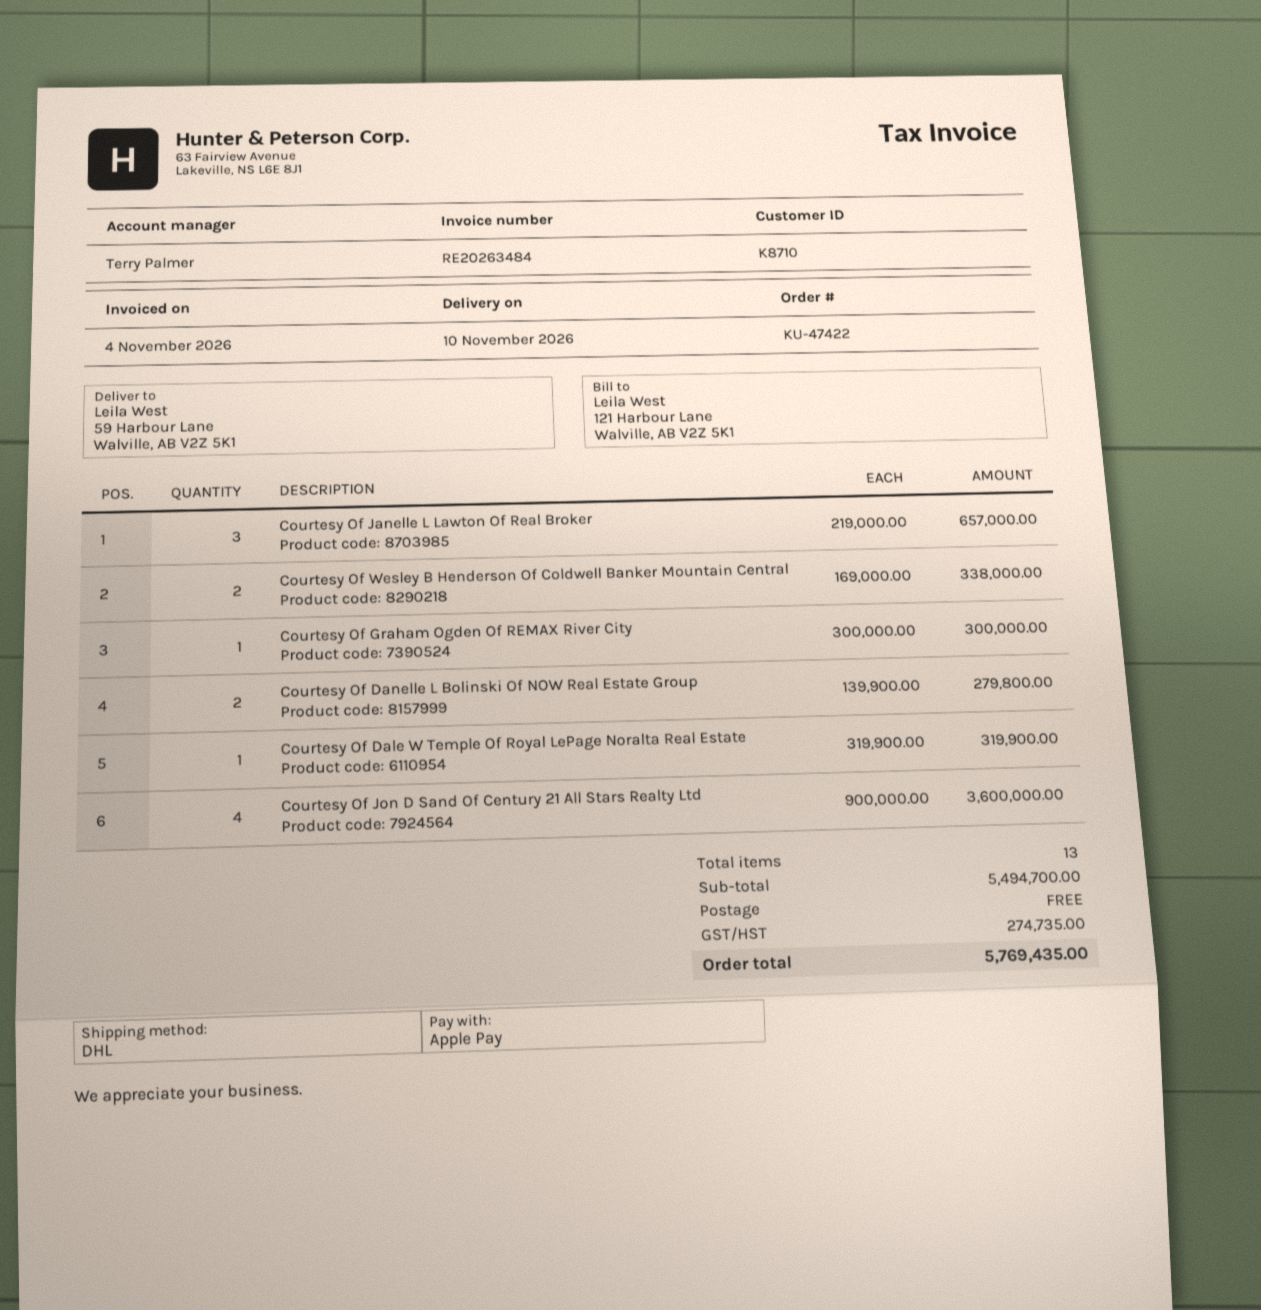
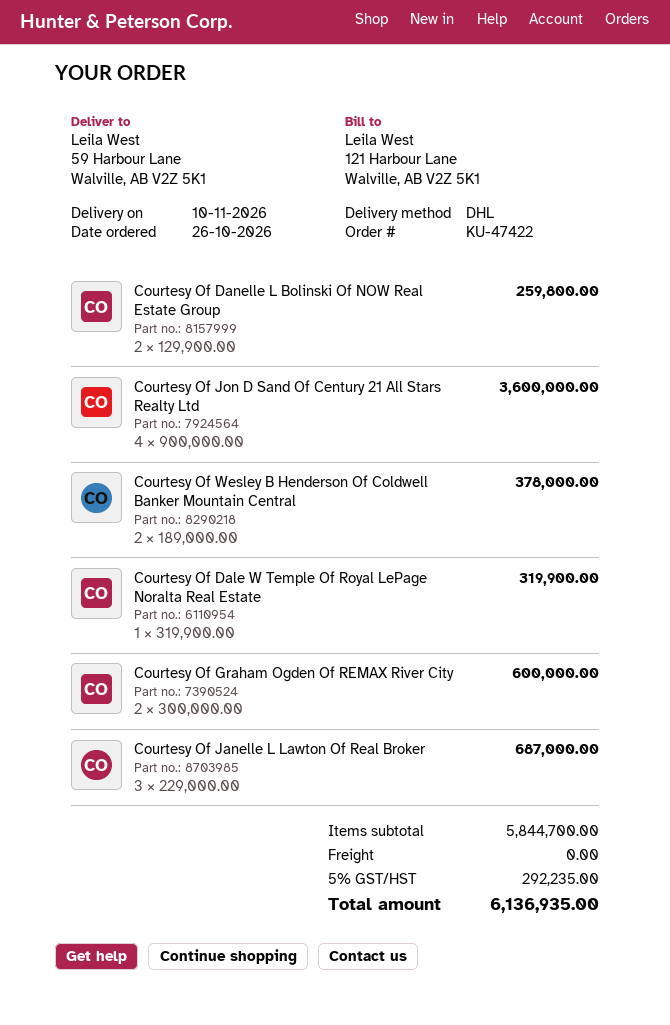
Courtesy Of Janelle L Lawton Of Real Broker: 3 x 219000.00 = 657000.00 -> 3 x 229000.00 = 687000.00
Courtesy Of Wesley B Henderson Of Coldwell Banker Mountain Central: 2 x 169000.00 = 338000.00 -> 2 x 189000.00 = 378000.00
Courtesy Of Graham Ogden Of REMAX River City: 1 x 300000.00 = 300000.00 -> 2 x 300000.00 = 600000.00
Courtesy Of Danelle L Bolinski Of NOW Real Estate Group: 2 x 139900.00 = 279800.00 -> 2 x 129900.00 = 259800.00
subtotal: 5494700.00 -> 5844700.00
tax: 274735.00 -> 292235.00
total: 5769435.00 -> 6136935.00

